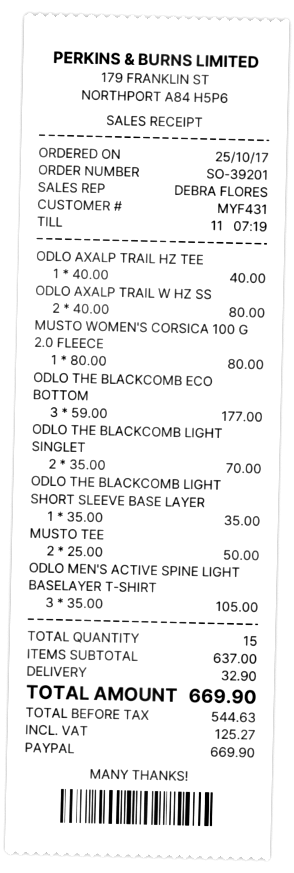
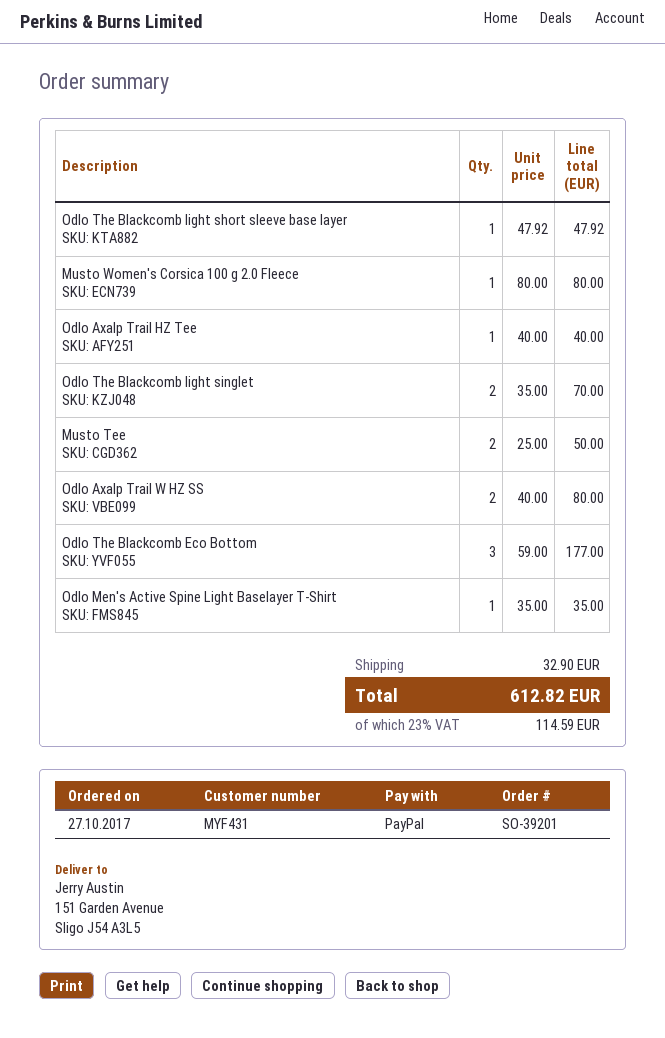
order date: 2017-10-25 -> 2017-10-27
ODLO THE BLACKCOMB LIGHT SHORT SLEEVE BASE LAYER: 1 x 35.00 = 35.00 -> 1 x 47.92 = 47.92
ODLO MEN'S ACTIVE SPINE LIGHT BASELAYER T-SHIRT: 3 x 35.00 = 105.00 -> 1 x 35.00 = 35.00
tax: 125.27 -> 114.59
total: 669.90 -> 612.82

